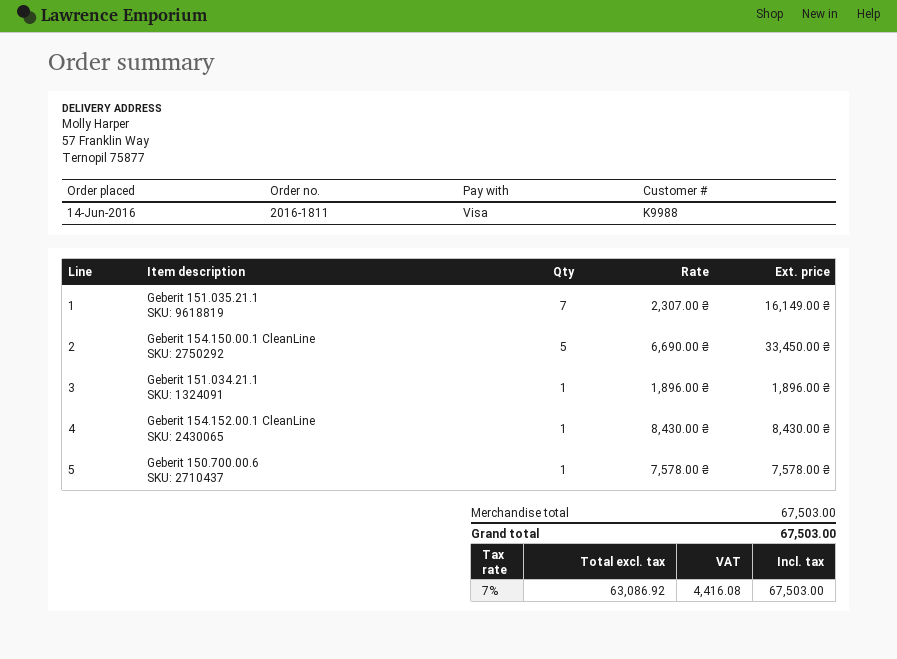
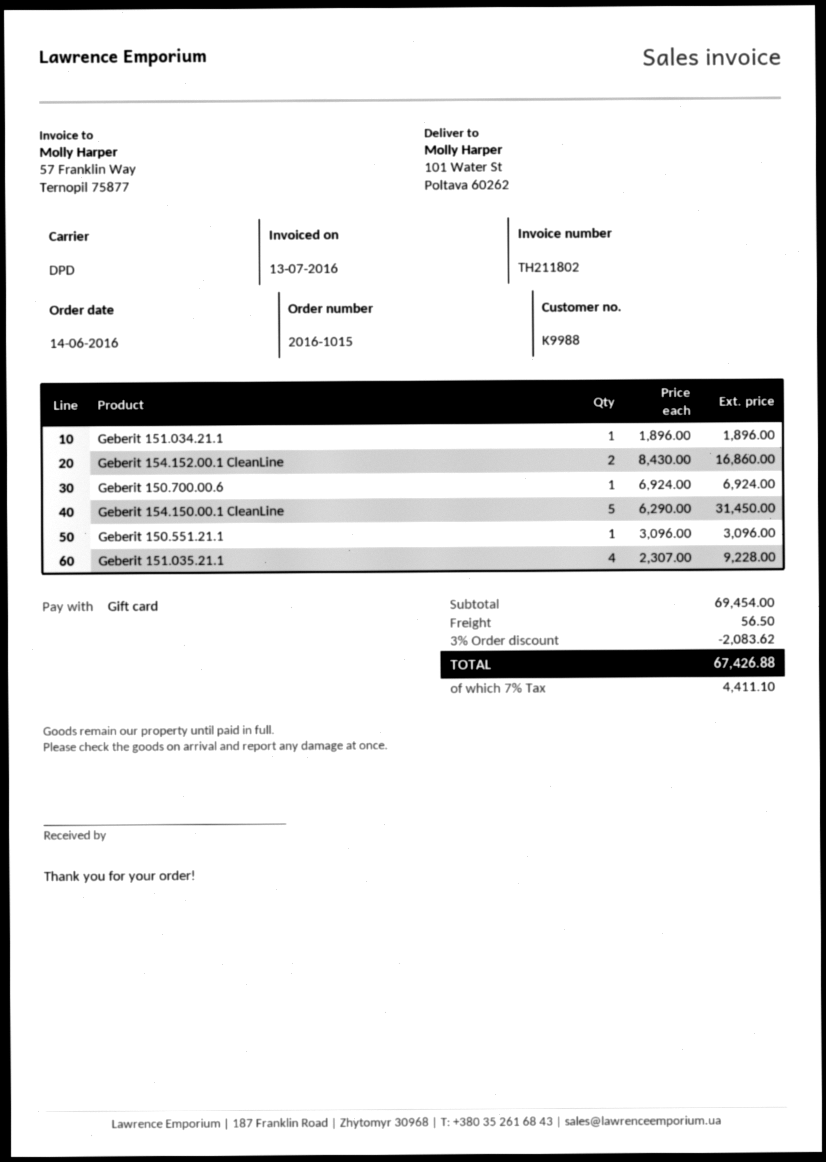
order number: 2016-1811 -> 2016-1015
payment method: Visa -> gift card
ship to: 57 Franklin Way, Ternopil 75877 -> 101 Water St, Poltava 60262
Geberit 151.035.21.1: 7 x 2307.00 = 16149.00 -> 4 x 2307.00 = 9228.00
Geberit 154.150.00.1 CleanLine: 5 x 6690.00 = 33450.00 -> 5 x 6290.00 = 31450.00
Geberit 154.152.00.1 CleanLine: 1 x 8430.00 = 8430.00 -> 2 x 8430.00 = 16860.00
Geberit 150.700.00.6: 1 x 7578.00 = 7578.00 -> 1 x 6924.00 = 6924.00
Geberit 150.551.21.1: none -> 1 x 3096.00 = 3096.00
subtotal: 67503.00 -> 69454.00
discount: none -> 3% = 2083.62
shipping: none -> 56.50
tax: 7% = 4416.08 -> 7% = 4411.10
total: 67503.00 -> 67426.88

